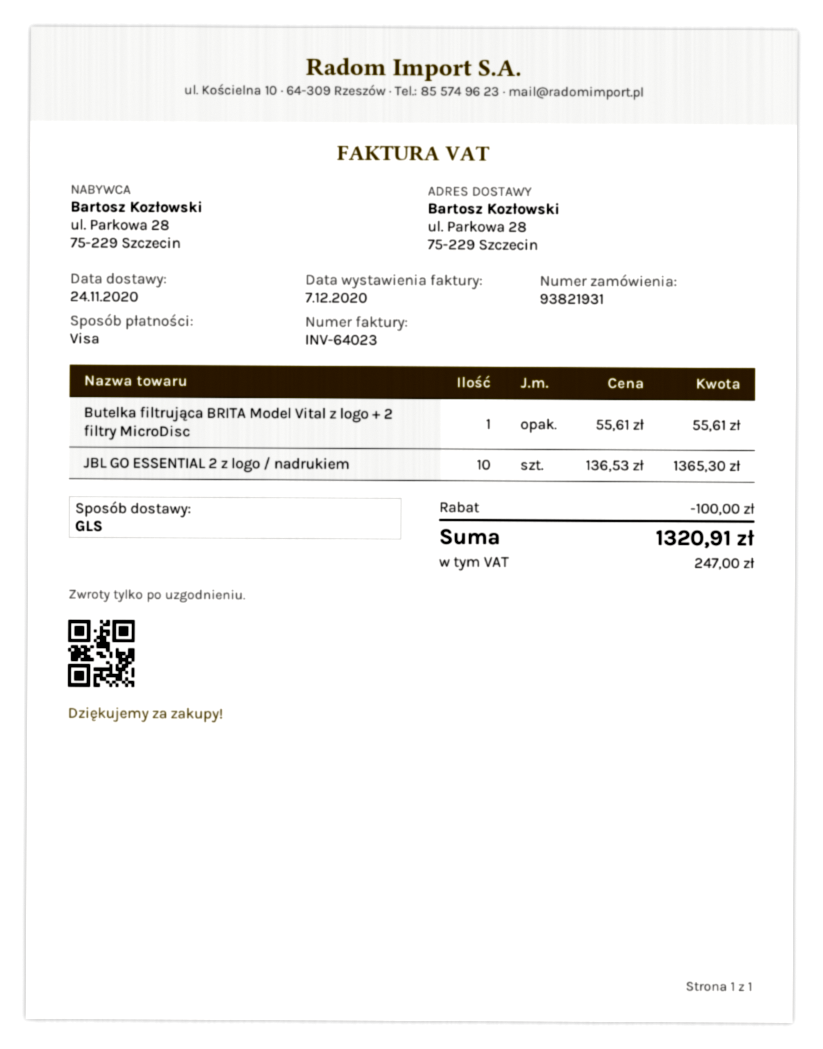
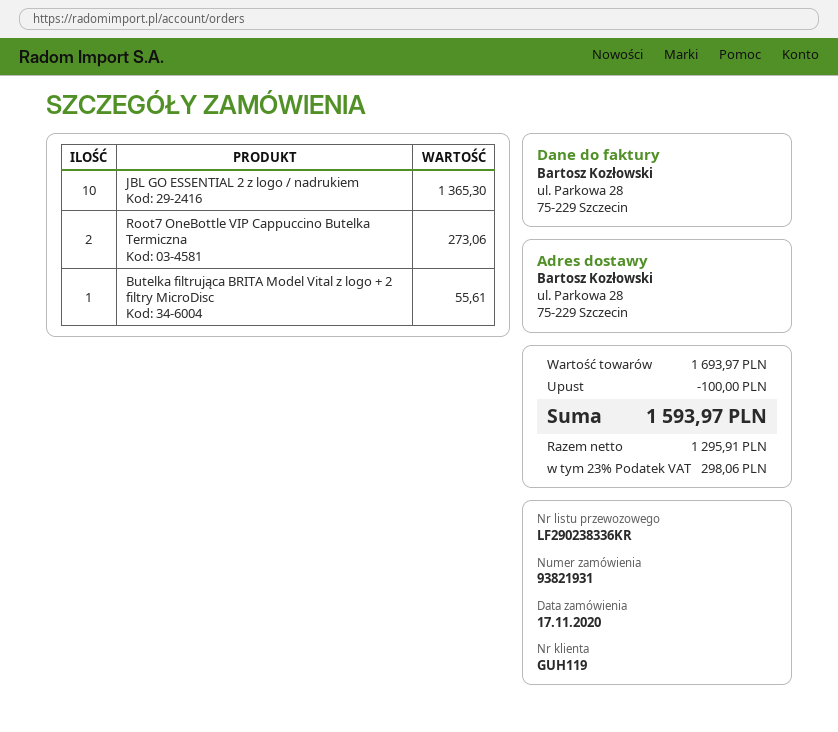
Root7 OneBottle VIP Cappuccino Butelka Termiczna: none -> 2 for 273.06
tax: 247.00 -> 298.06
total: 1320.91 -> 1593.97

